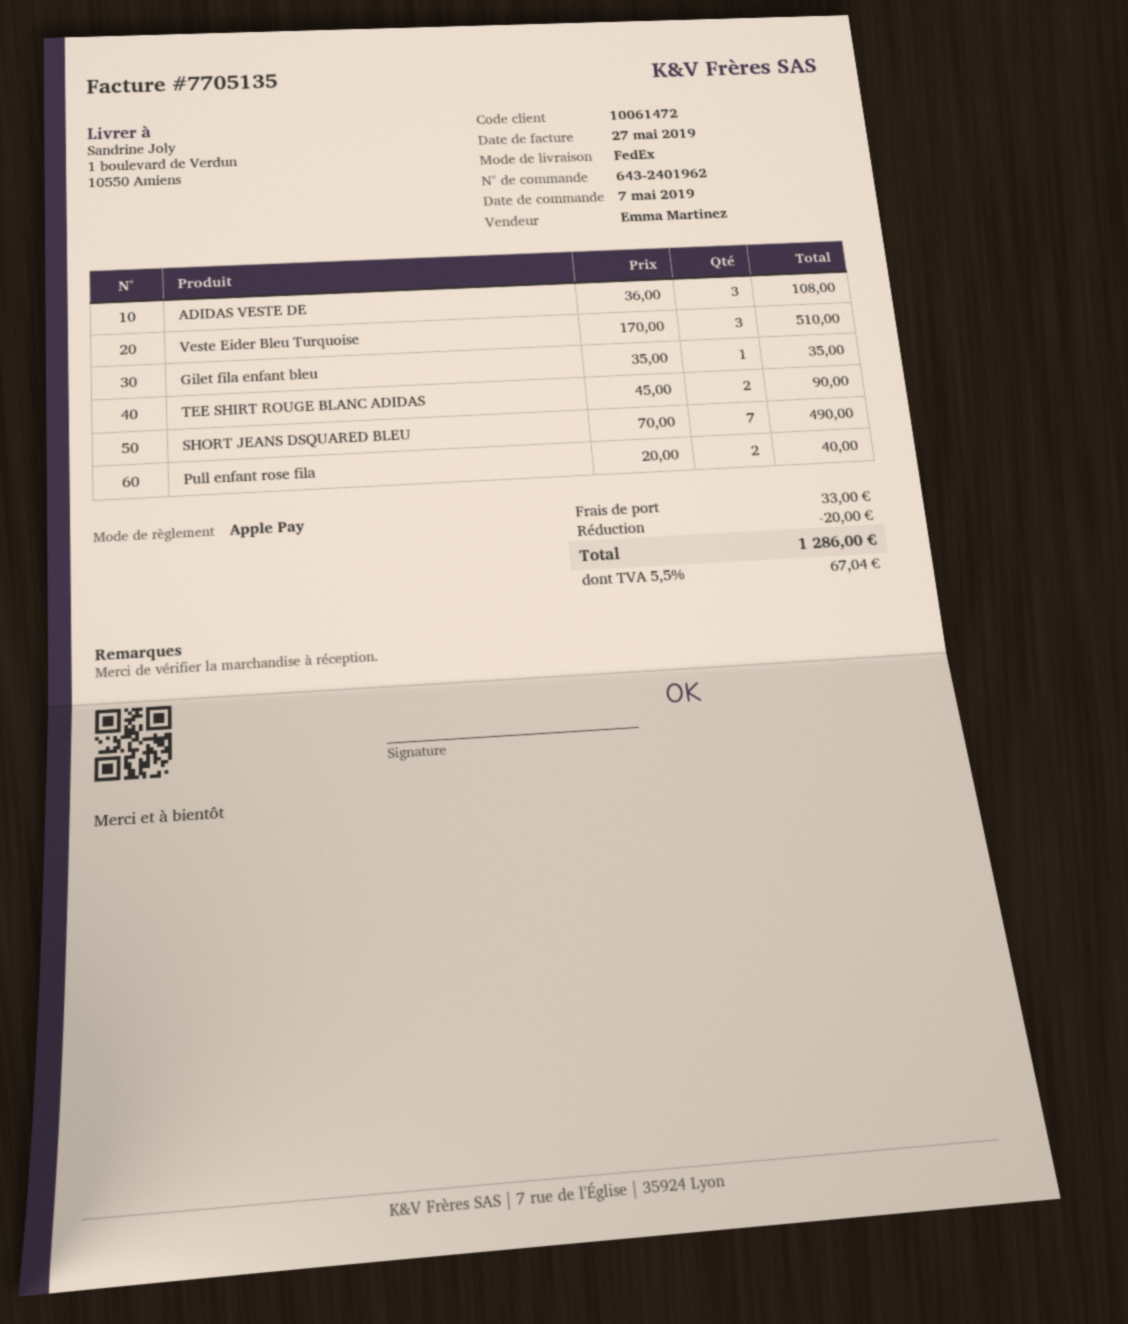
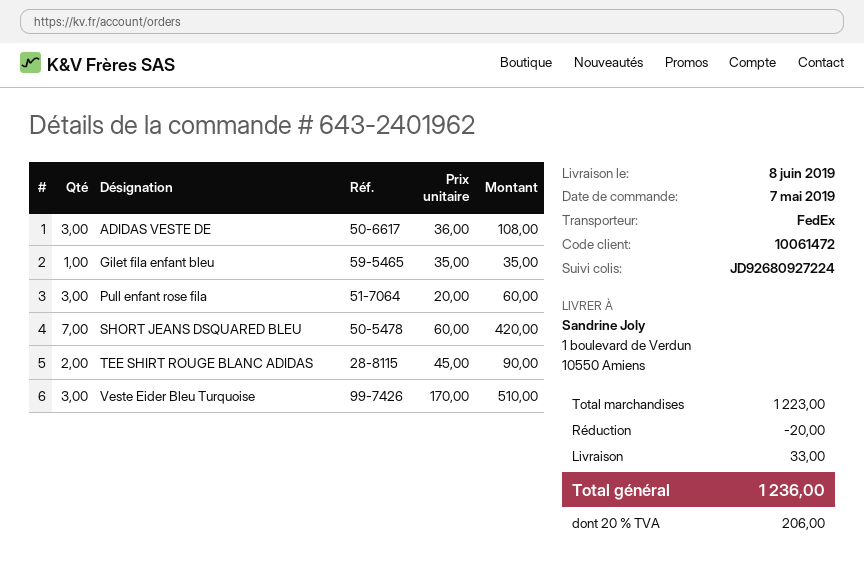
SHORT JEANS DSQUARED BLEU: 7 x 70.00 = 490.00 -> 7 x 60.00 = 420.00
Pull enfant rose fila: 2 x 20.00 = 40.00 -> 3 x 20.00 = 60.00
tax: 5.5% = 67.04 -> 20% = 206.00
total: 1286.00 -> 1236.00

